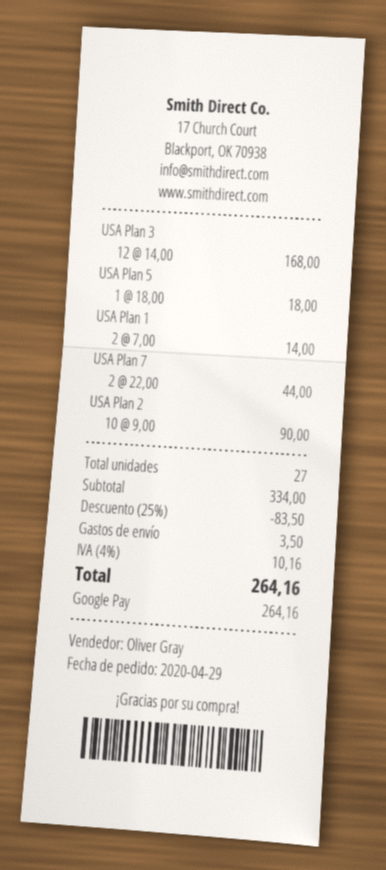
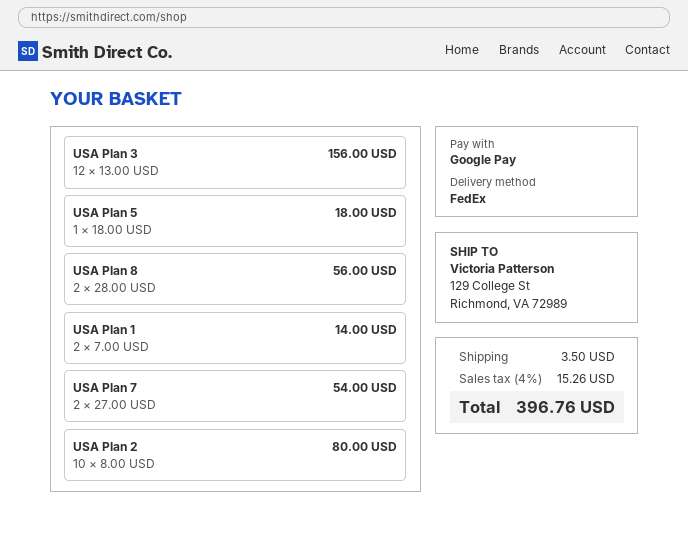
USA Plan 3: 12 x 14.00 = 168.00 -> 12 x 13.00 = 156.00
USA Plan 7: 2 x 22.00 = 44.00 -> 2 x 27.00 = 54.00
USA Plan 2: 10 x 9.00 = 90.00 -> 10 x 8.00 = 80.00
USA Plan 8: none -> 2 x 28.00 = 56.00
discount: 25% = 83.50 -> none
tax: 4% = 10.16 -> 4% = 15.26
total: 264.16 -> 396.76

